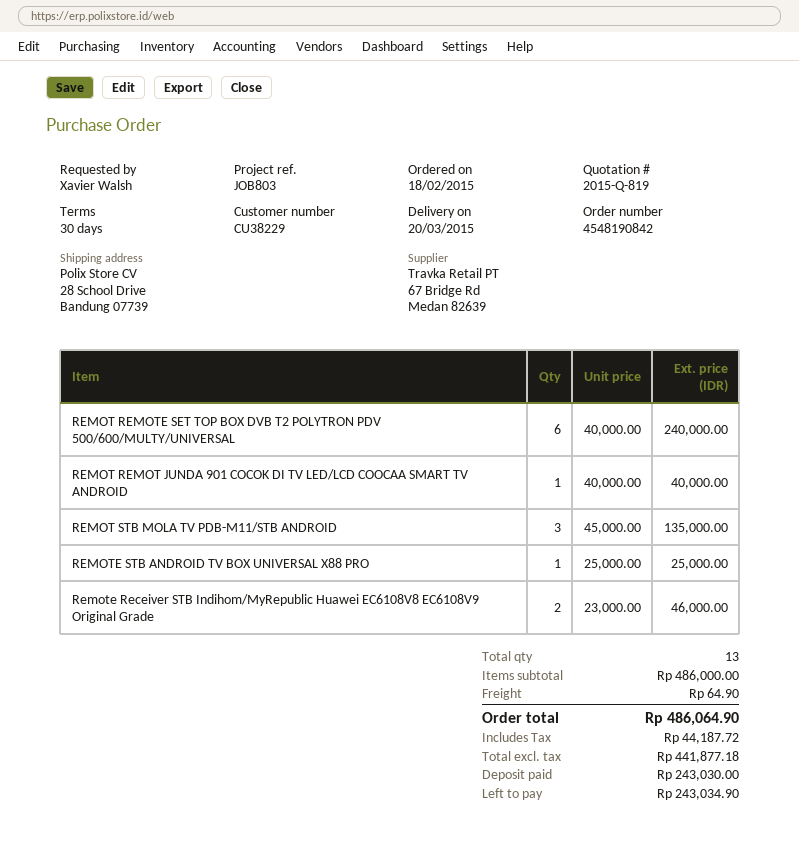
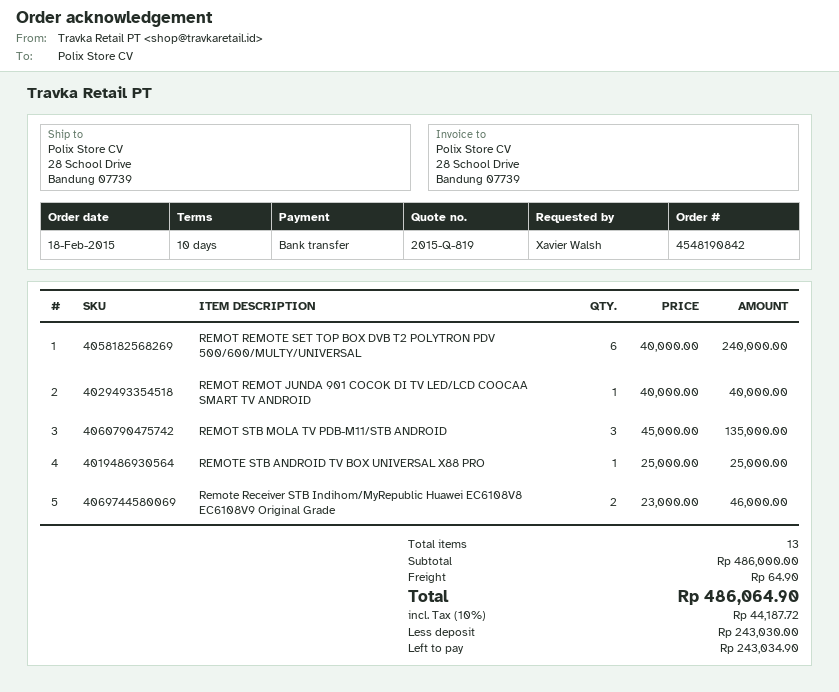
payment terms: 30 days -> 10 days

